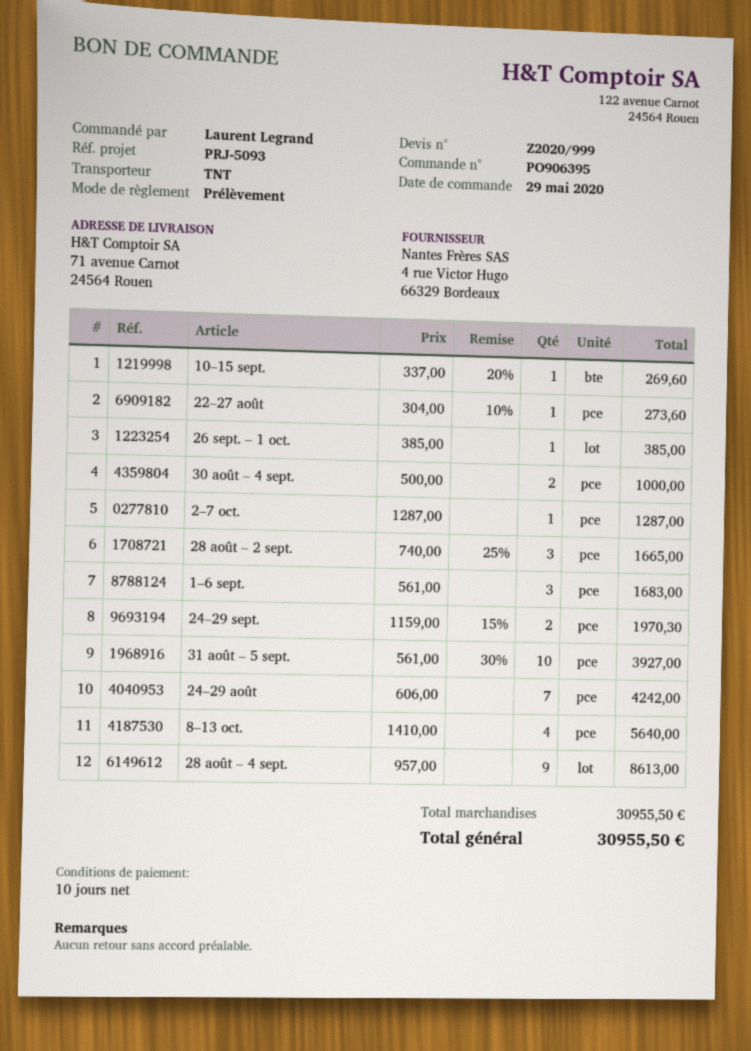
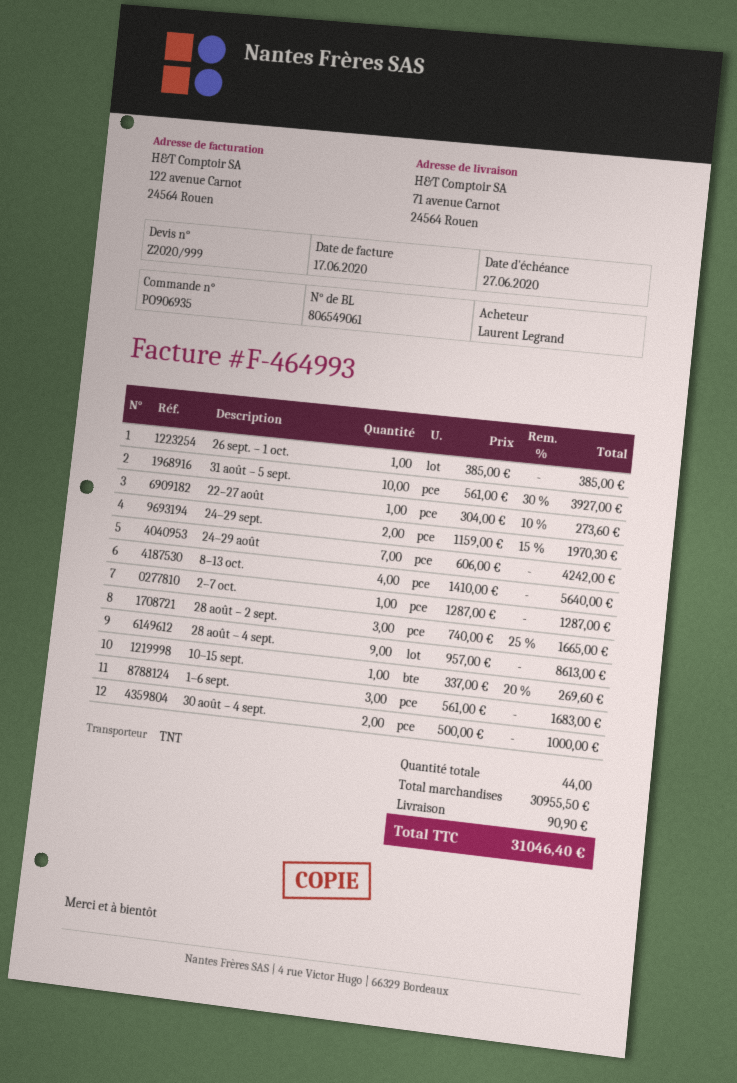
order number: PO906395 -> PO906935
shipping: none -> 90.90
total: 30955.50 -> 31046.40

